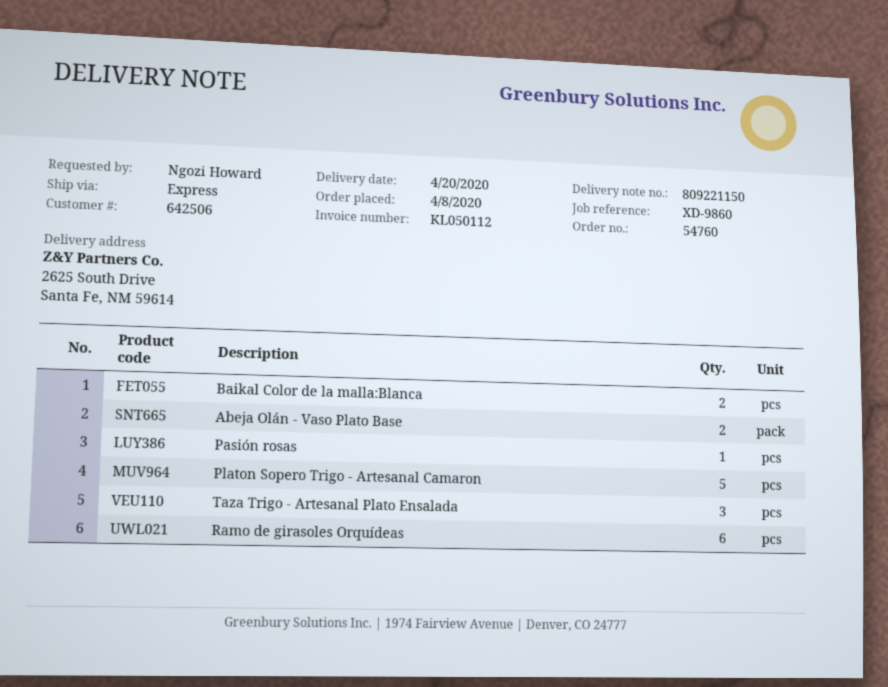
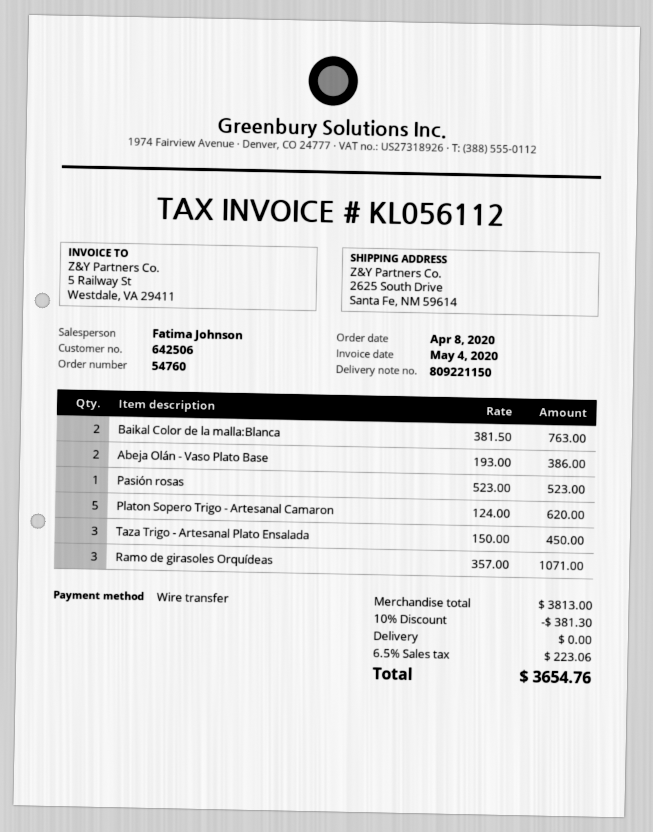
invoice number: KL050112 -> KL056112
Ramo de girasoles Orquídeas: 6 -> 3

